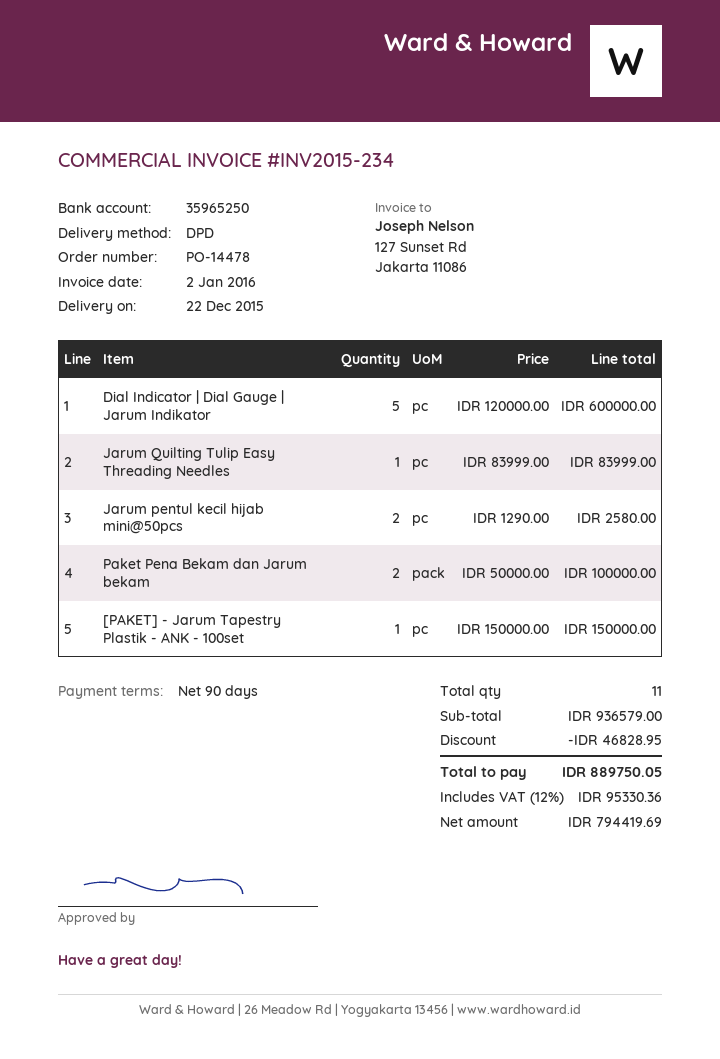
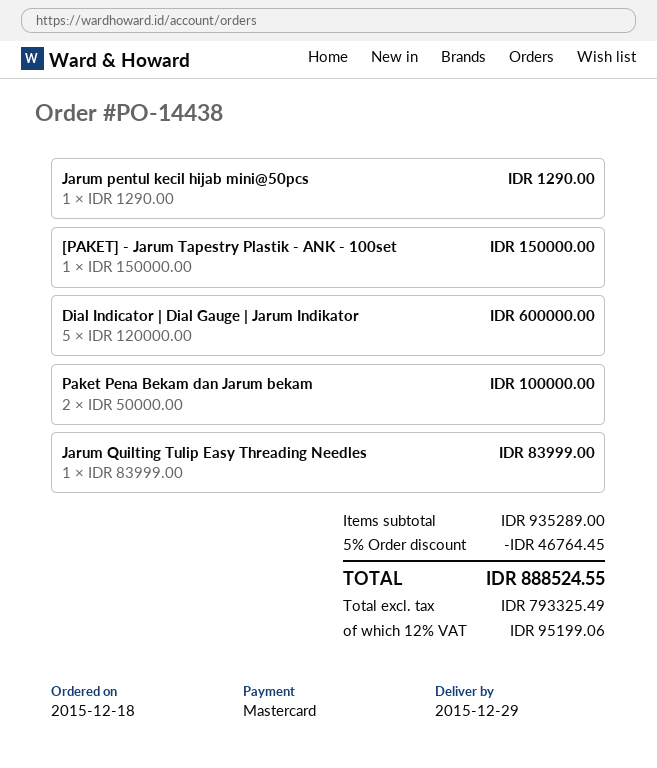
order number: PO-14478 -> PO-14438
delivery date: 2015-12-22 -> 2015-12-29
Jarum pentul kecil hijab mini@50pcs: 2 x 1290.00 = 2580.00 -> 1 x 1290.00 = 1290.00
subtotal: 936579.00 -> 935289.00
discount: 46828.95 -> 46764.45
net: 794419.69 -> 793325.49
tax: 12% = 95330.36 -> 12% = 95199.06
total: 889750.05 -> 888524.55

